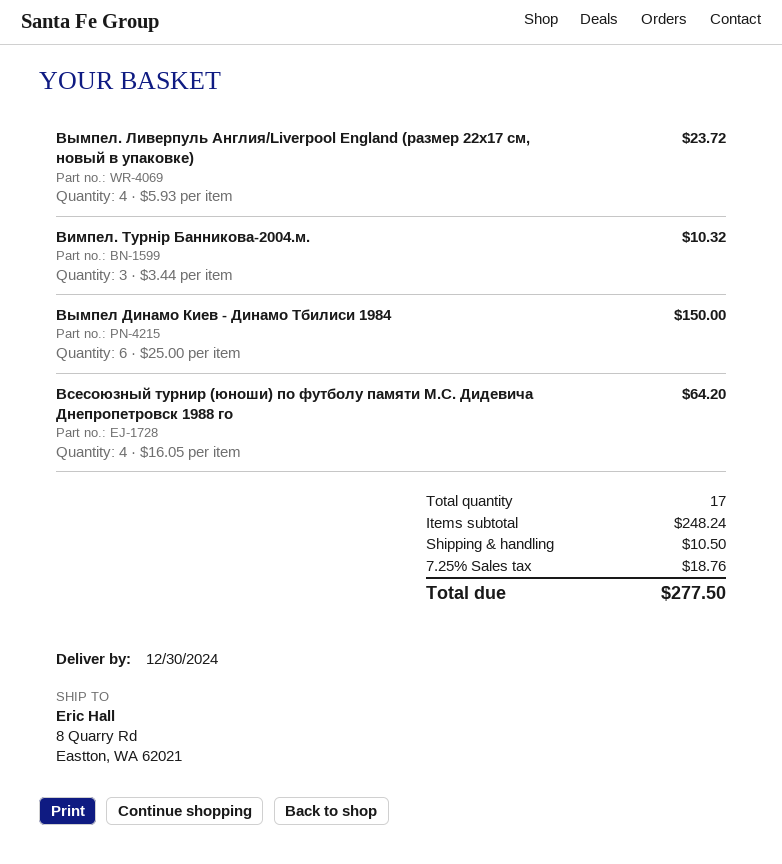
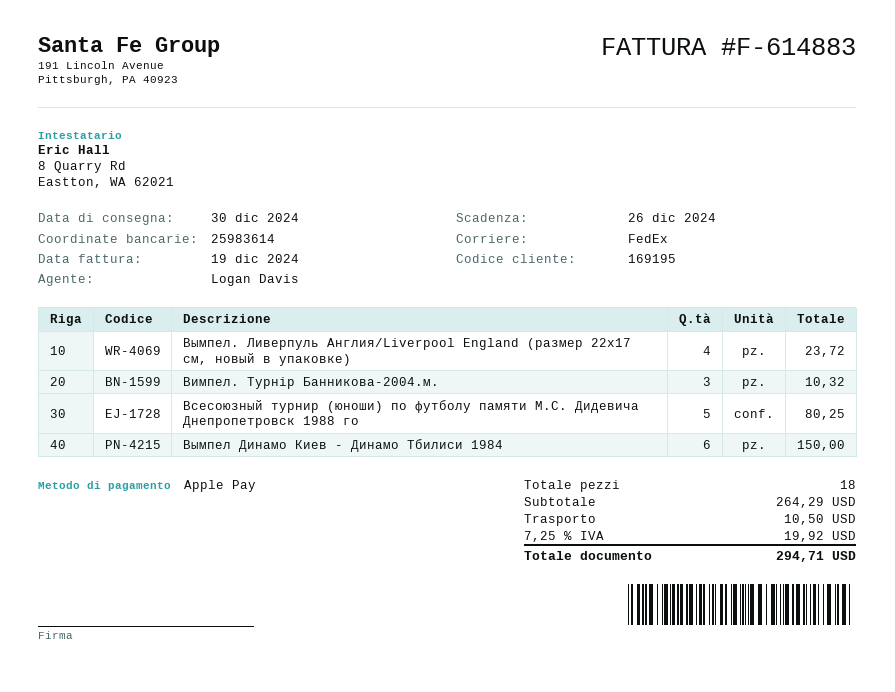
Всесоюзный турнир (юноши) по футболу памяти М.С. Дидевича Днепропетровск 1988 го: 4 for 64.20 -> 5 for 80.25
total quantity: 17 -> 18
subtotal: 248.24 -> 264.29
tax: 7.25% = 18.76 -> 7.25% = 19.92
total: 277.50 -> 294.71

